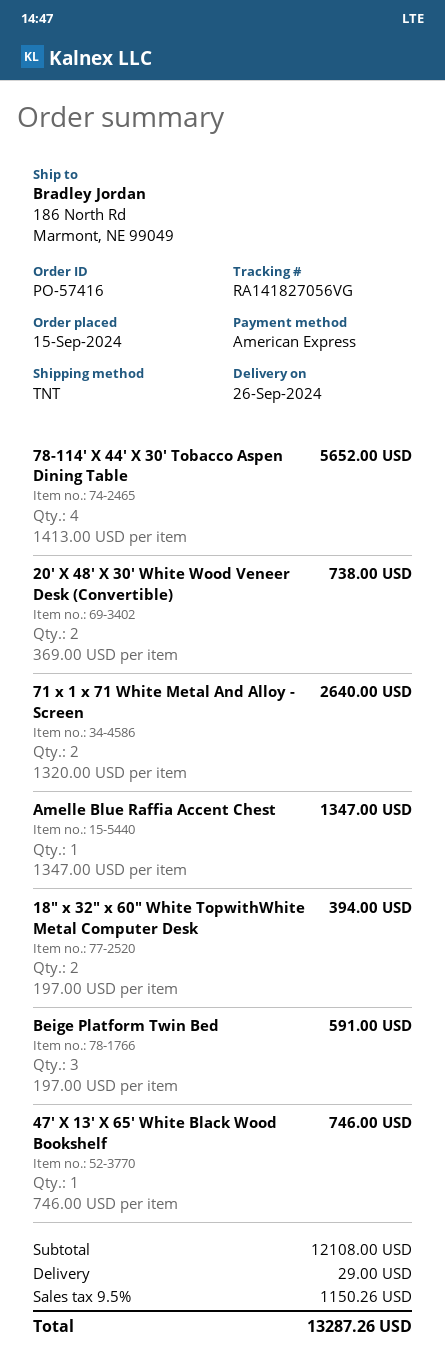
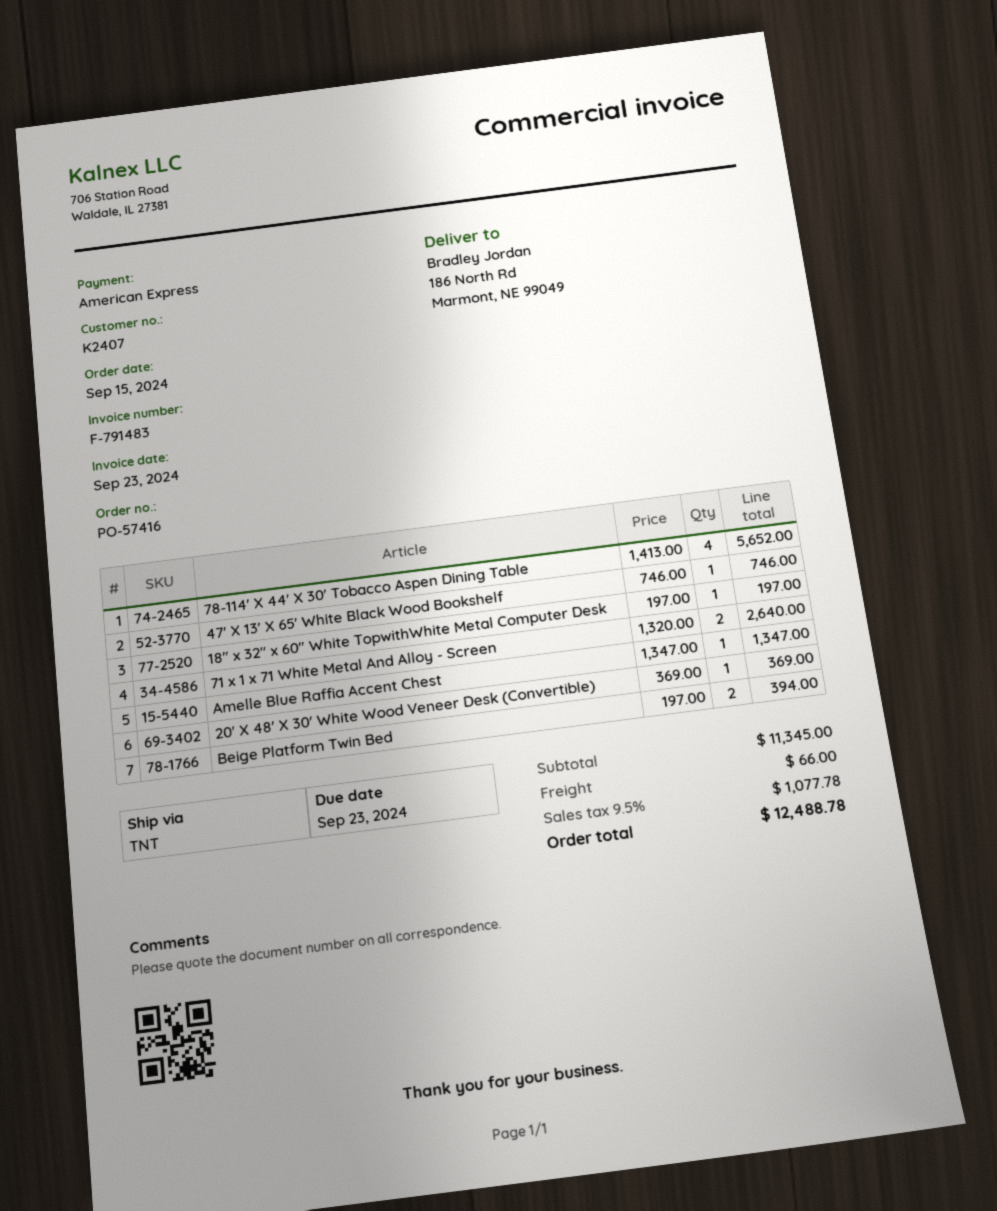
20' X 48' X 30' White Wood Veneer Desk (Convertible): 2 x 369.00 = 738.00 -> 1 x 369.00 = 369.00
18" x 32" x 60" White TopwithWhite Metal Computer Desk: 2 x 197.00 = 394.00 -> 1 x 197.00 = 197.00
Beige Platform Twin Bed: 3 x 197.00 = 591.00 -> 2 x 197.00 = 394.00
subtotal: 12108.00 -> 11345.00
shipping: 29.00 -> 66.00
tax: 9.5% = 1150.26 -> 9.5% = 1077.78
total: 13287.26 -> 12488.78

